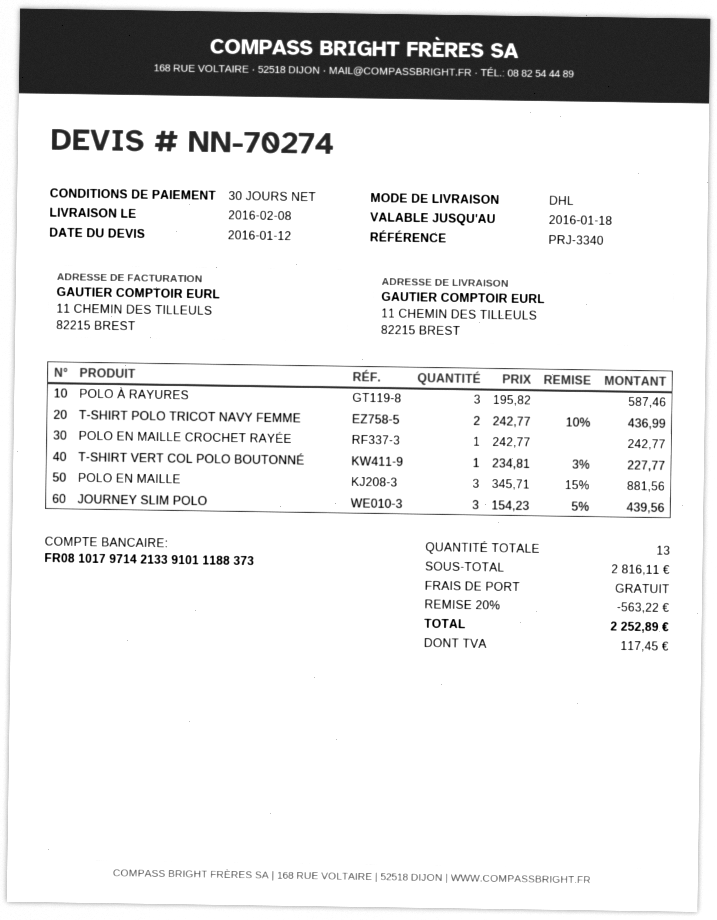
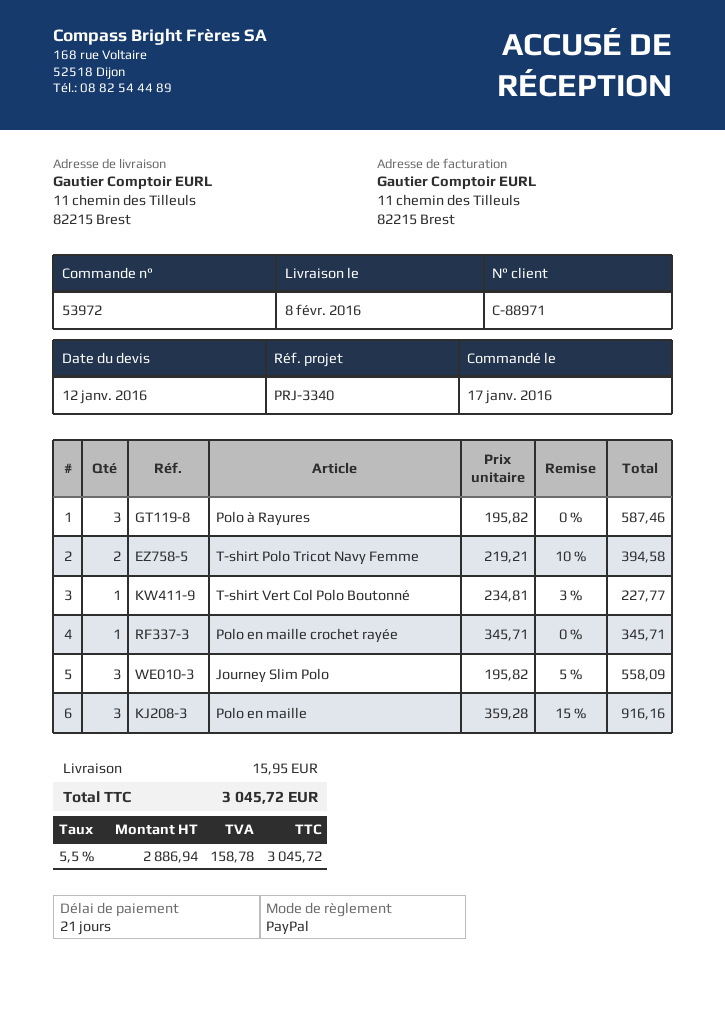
payment terms: 30 days -> 21 days
T-SHIRT POLO TRICOT NAVY FEMME: 2 x 242.77 - 10% = 436.99 -> 2 x 219.21 - 10% = 394.58
POLO EN MAILLE CROCHET RAYÉE: 1 x 242.77 = 242.77 -> 1 x 345.71 = 345.71
POLO EN MAILLE: 3 x 345.71 - 15% = 881.56 -> 3 x 359.28 - 15% = 916.16
JOURNEY SLIM POLO: 3 x 154.23 - 5% = 439.56 -> 3 x 195.82 - 5% = 558.09
discount: 20% = 563.22 -> none
shipping: 0.00 -> 15.95
tax: 117.45 -> 158.78
total: 2252.89 -> 3045.72

